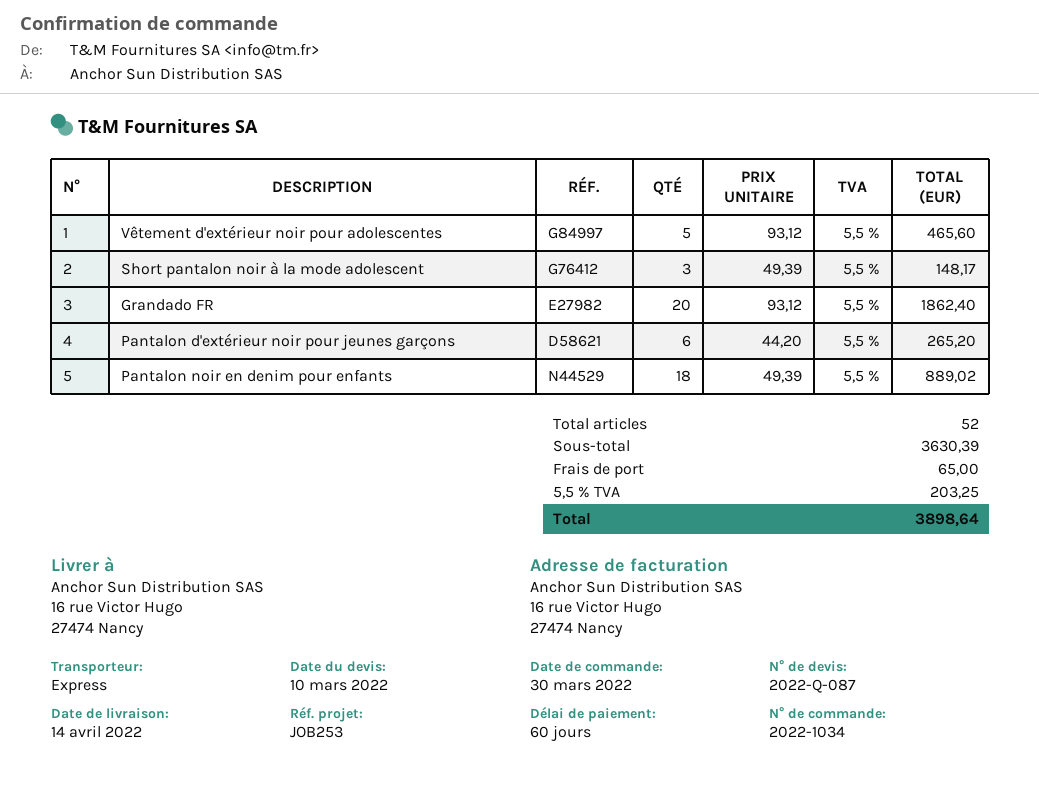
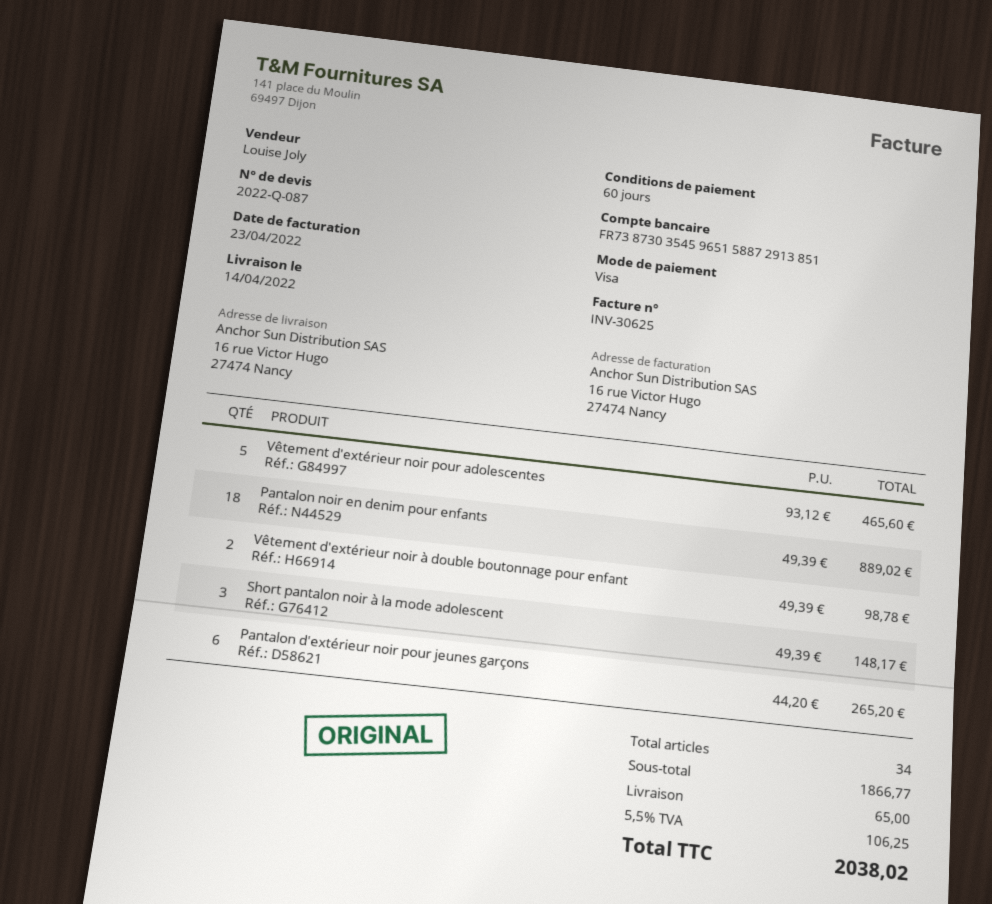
Grandado FR: 20 x 93.12 = 1862.40 -> none
Vêtement d'extérieur noir à double boutonnage pour enfant: none -> 2 x 49.39 = 98.78
total quantity: 52 -> 34
subtotal: 3630.39 -> 1866.77
tax: 5.5% = 203.25 -> 5.5% = 106.25
total: 3898.64 -> 2038.02

